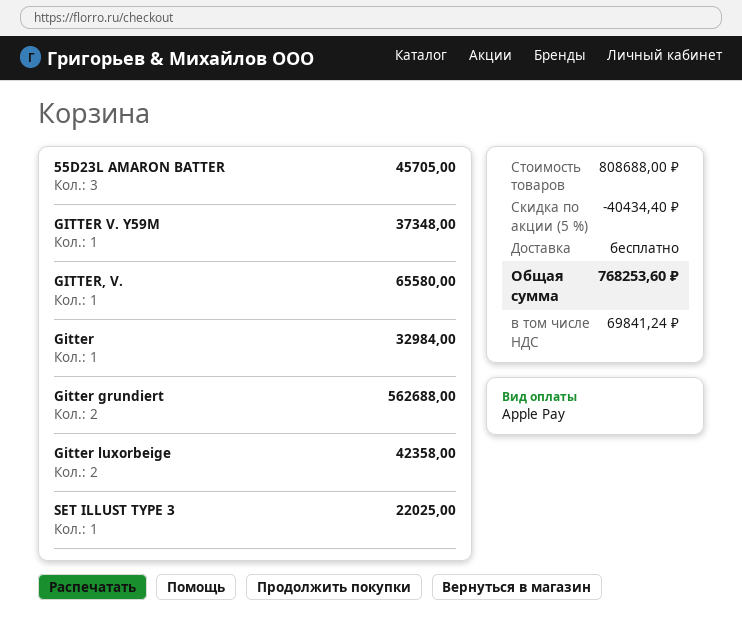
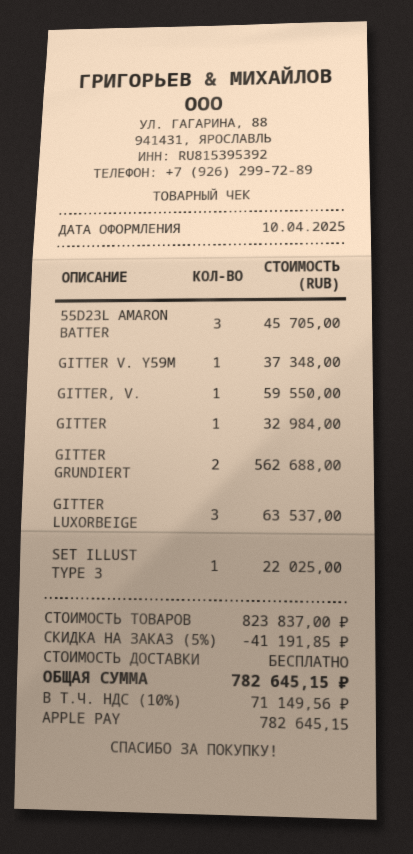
GITTER, V.: 1 for 65580.00 -> 1 for 59550.00
Gitter luxorbeige: 2 for 42358.00 -> 3 for 63537.00
subtotal: 808688.00 -> 823837.00
discount: 5% = 40434.40 -> 5% = 41191.85
tax: 69841.24 -> 71149.56
total: 768253.60 -> 782645.15

